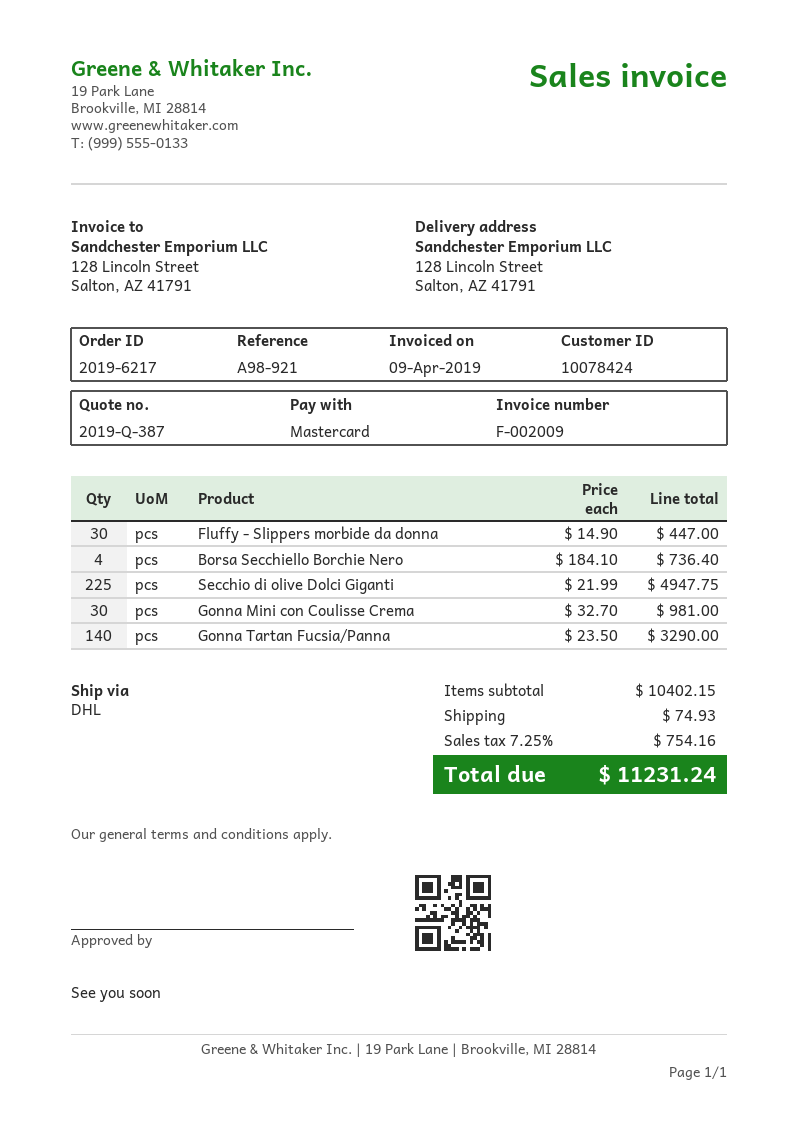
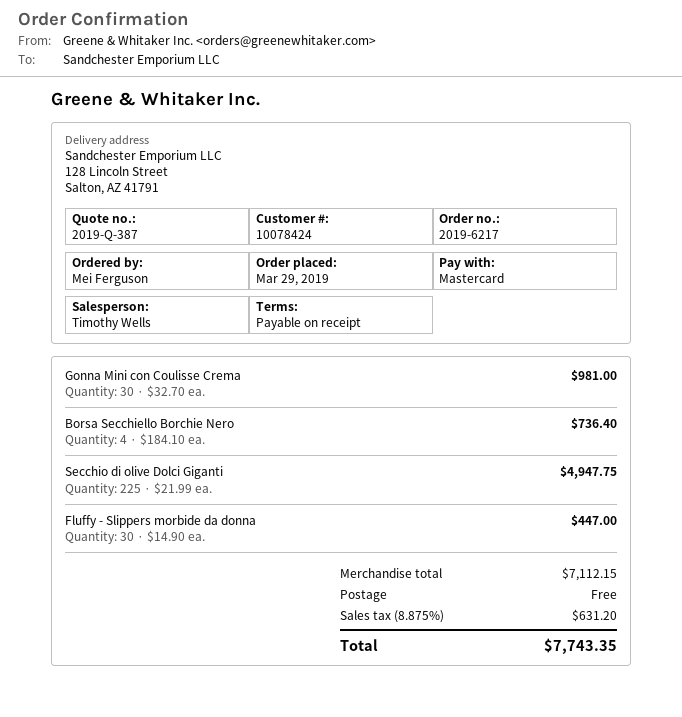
Gonna Tartan Fucsia/Panna: 140 x 23.50 = 3290.00 -> none
subtotal: 10402.15 -> 7112.15
shipping: 74.93 -> 0.00
tax: 7.25% = 754.16 -> 8.875% = 631.20
total: 11231.24 -> 7743.35

